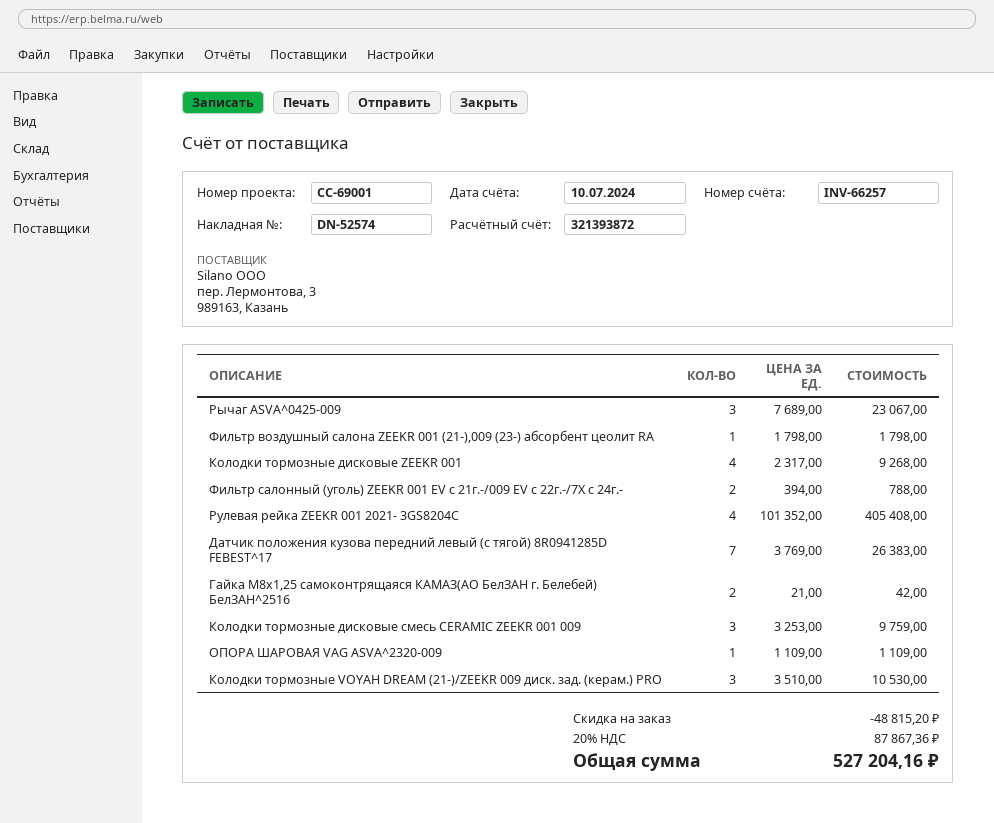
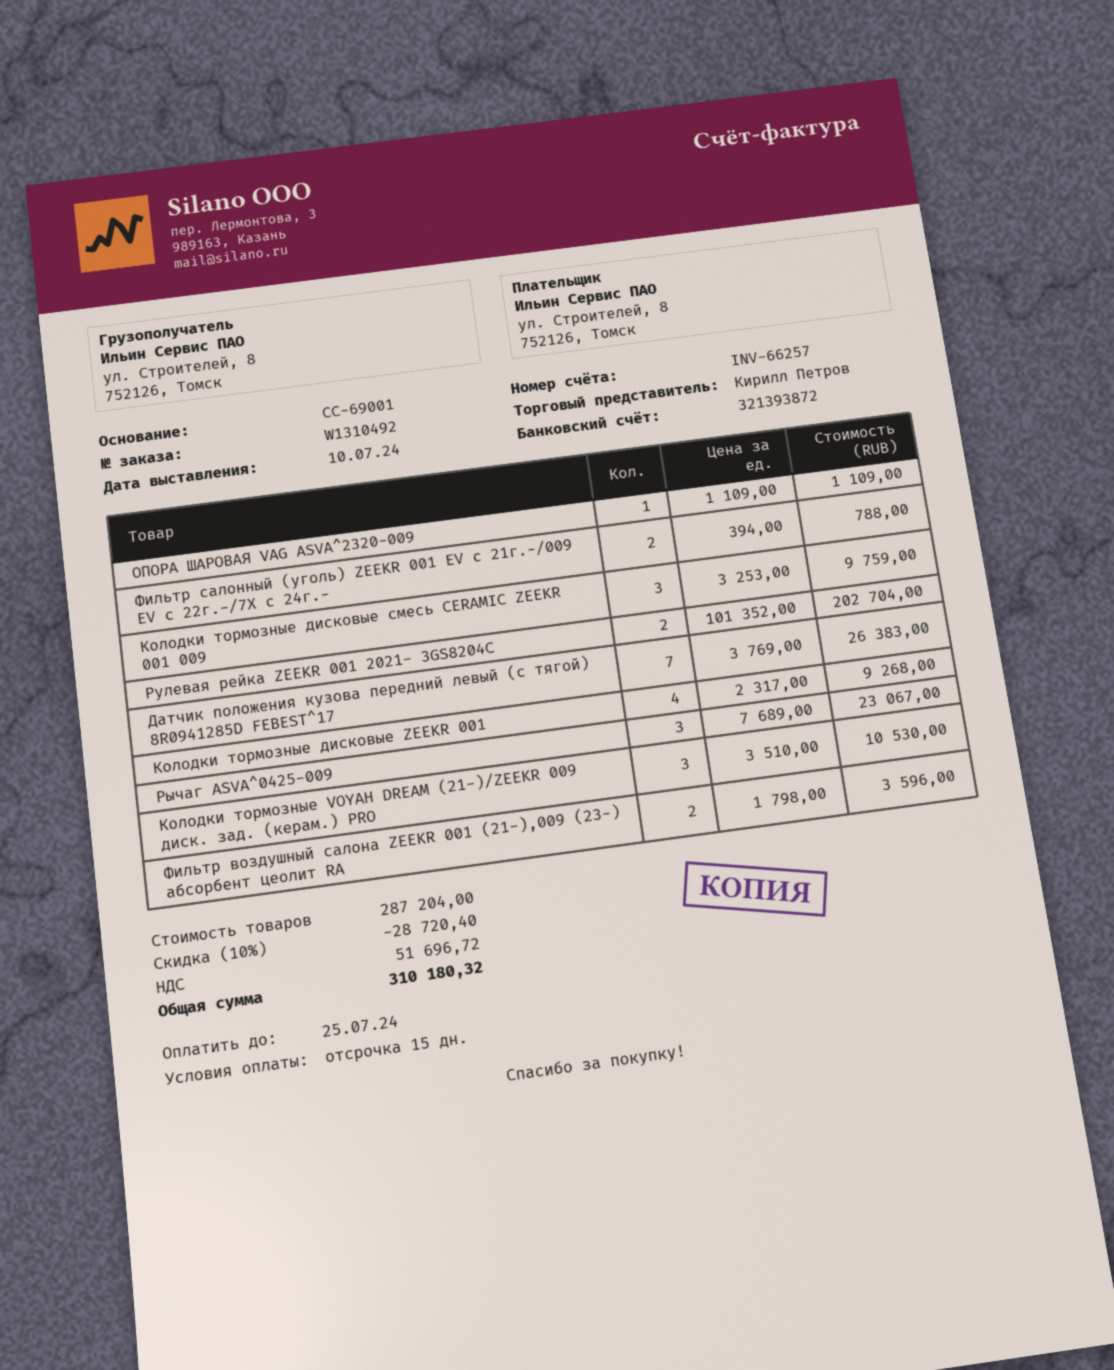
Фильтр воздушный салона ZEEKR 001 (21-),009 (23-) абсорбент цеолит RA: 1 x 1798.00 = 1798.00 -> 2 x 1798.00 = 3596.00
Рулевая рейка ZEEKR 001 2021- 3GS8204C: 4 x 101352.00 = 405408.00 -> 2 x 101352.00 = 202704.00
Гайка М8х1,25 самоконтрящаяся КАМАЗ(АО БелЗАН г. Белебей) БелЗАН^2516: 2 x 21.00 = 42.00 -> none
discount: 48815.20 -> 28720.40
tax: 87867.36 -> 51696.72
total: 527204.16 -> 310180.32

